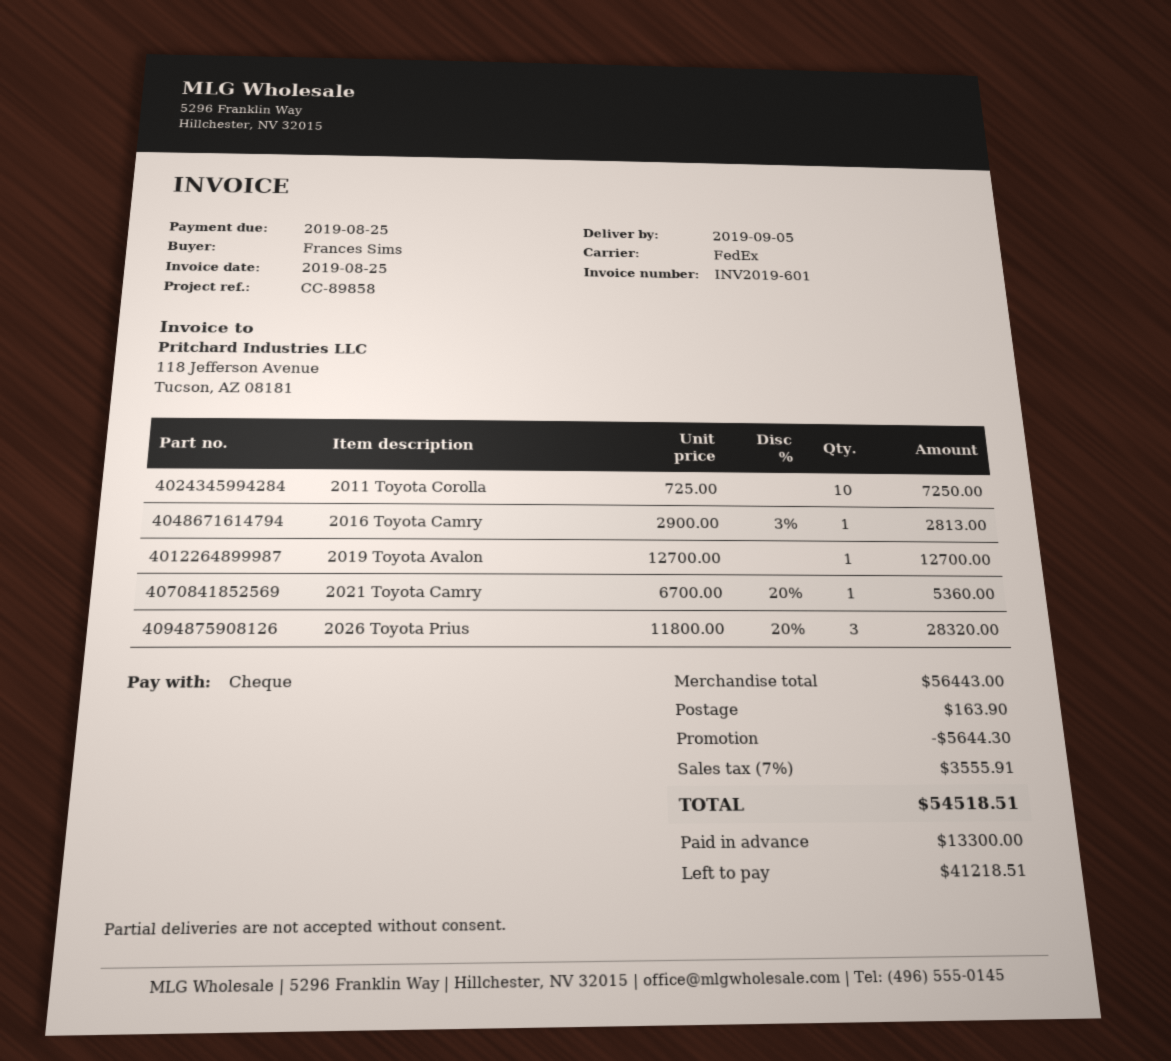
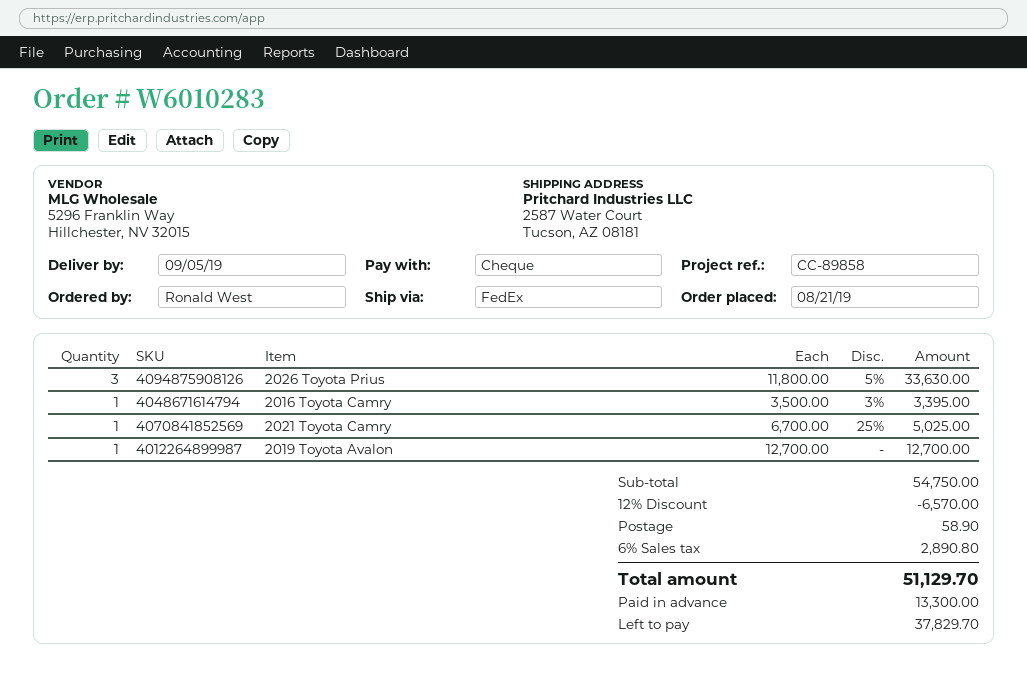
ordered by: Frances Sims -> Ronald West
2011 Toyota Corolla: 10 x 725.00 = 7250.00 -> none
2016 Toyota Camry: 1 x 2900.00 - 3% = 2813.00 -> 1 x 3500.00 - 3% = 3395.00
2021 Toyota Camry: 1 x 6700.00 - 20% = 5360.00 -> 1 x 6700.00 - 25% = 5025.00
2026 Toyota Prius: 3 x 11800.00 - 20% = 28320.00 -> 3 x 11800.00 - 5% = 33630.00
subtotal: 56443.00 -> 54750.00
discount: 5644.30 -> 6570.00
shipping: 163.90 -> 58.90
tax: 7% = 3555.91 -> 6% = 2890.80
total: 54518.51 -> 51129.70
balance: 41218.51 -> 37829.70

